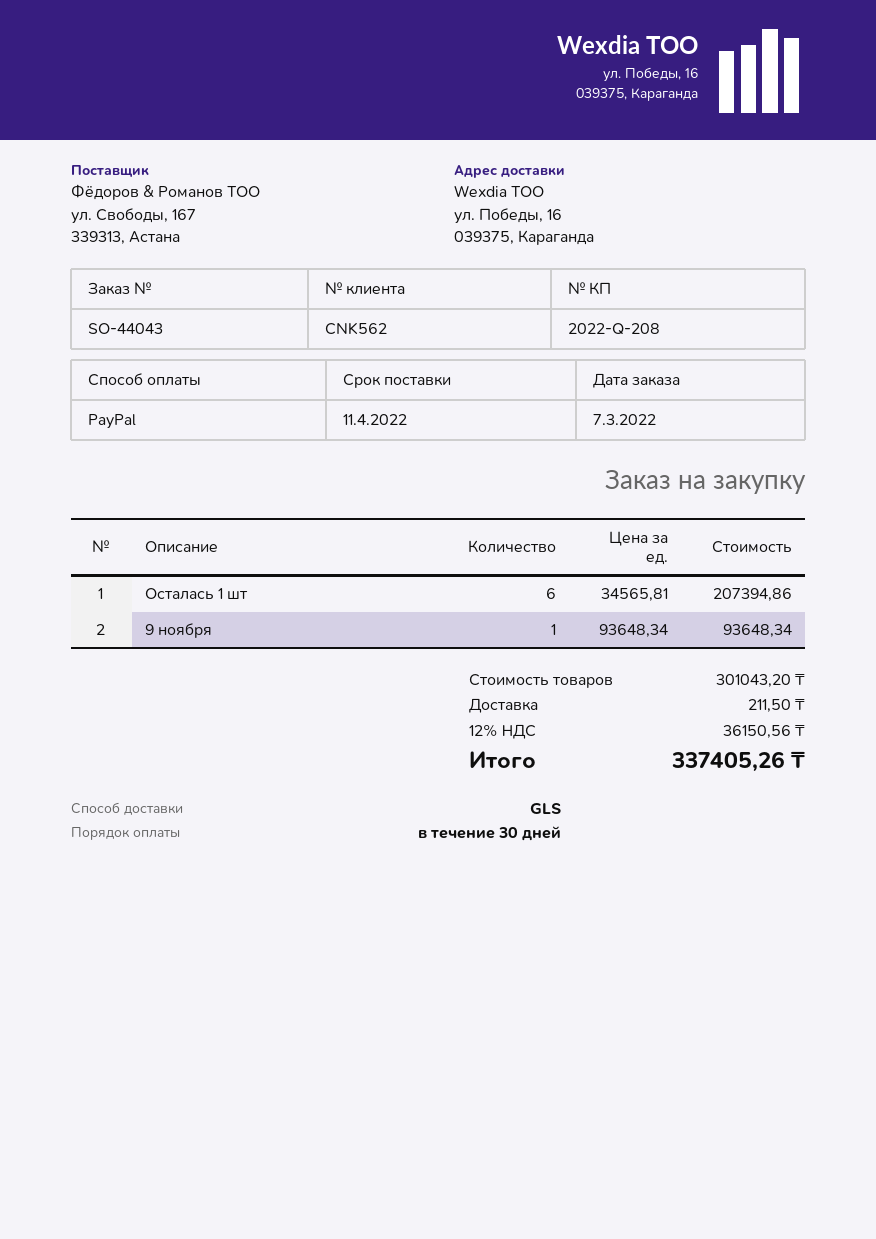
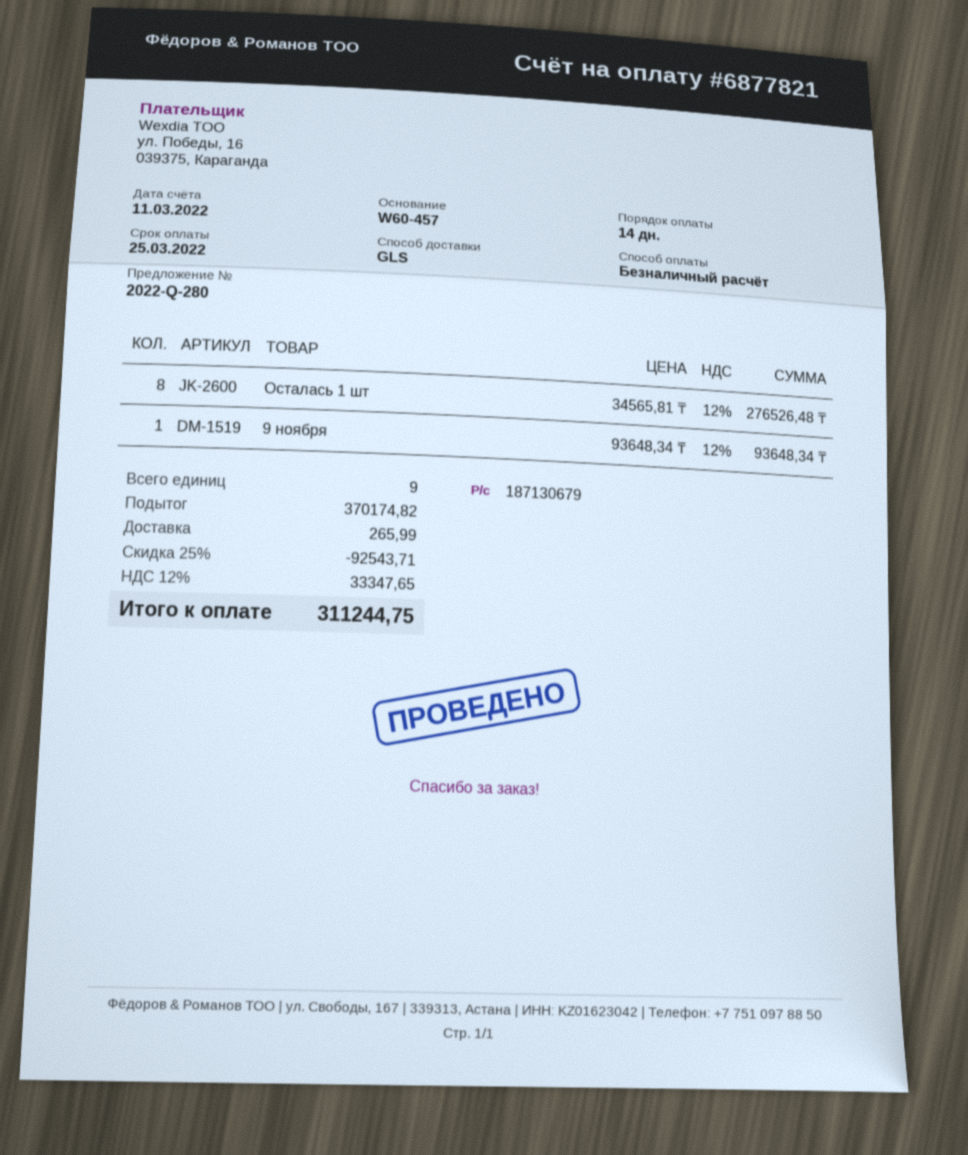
quote number: 2022-Q-208 -> 2022-Q-280
payment terms: 30 days -> 14 days
payment method: PayPal -> bank transfer
Осталась 1 шт: 6 x 34565.81 = 207394.86 -> 8 x 34565.81 = 276526.48
subtotal: 301043.20 -> 370174.82
discount: none -> 25% = 92543.71
shipping: 211.50 -> 265.99
tax: 12% = 36150.56 -> 12% = 33347.65
total: 337405.26 -> 311244.75

